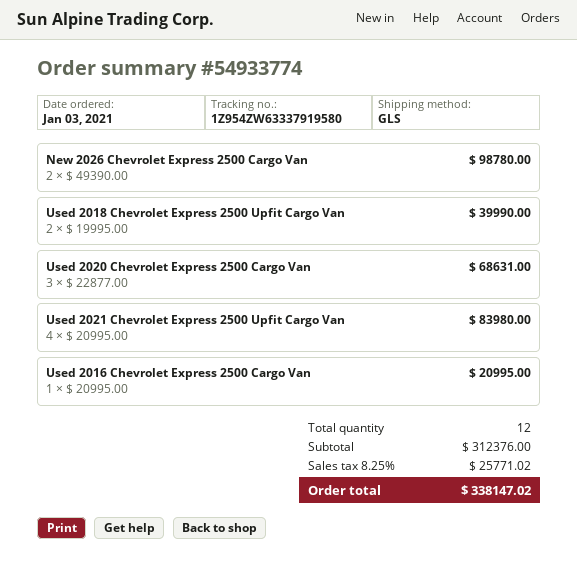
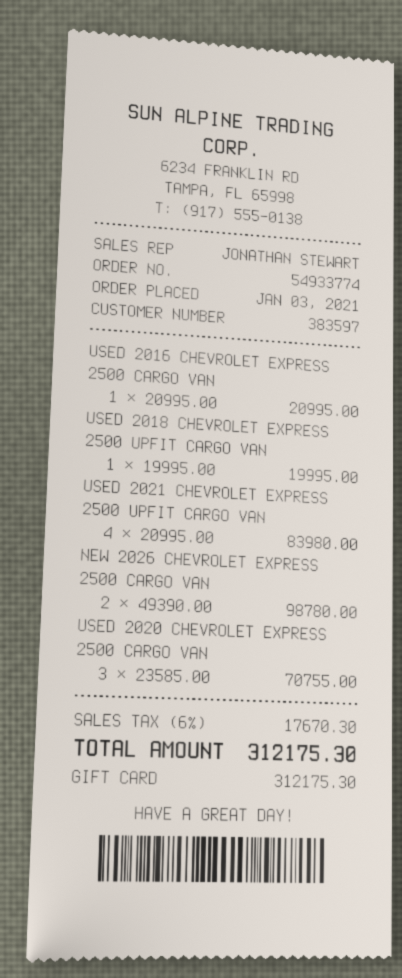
Used 2018 Chevrolet Express 2500 Upfit Cargo Van: 2 x 19995.00 = 39990.00 -> 1 x 19995.00 = 19995.00
Used 2020 Chevrolet Express 2500 Cargo Van: 3 x 22877.00 = 68631.00 -> 3 x 23585.00 = 70755.00
tax: 8.25% = 25771.02 -> 6% = 17670.30
total: 338147.02 -> 312175.30

